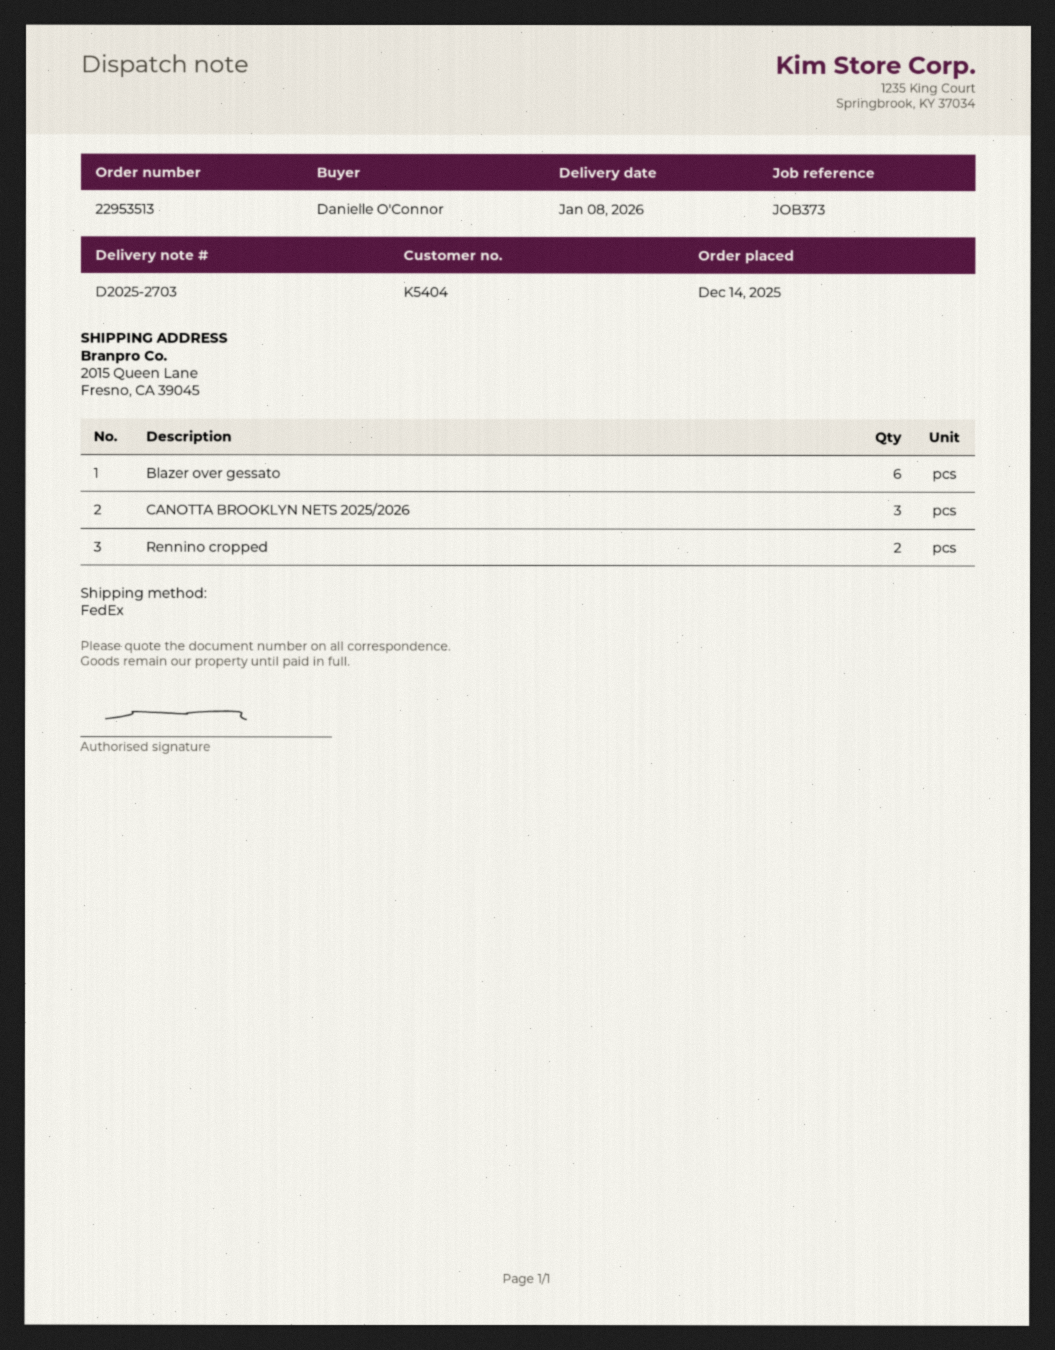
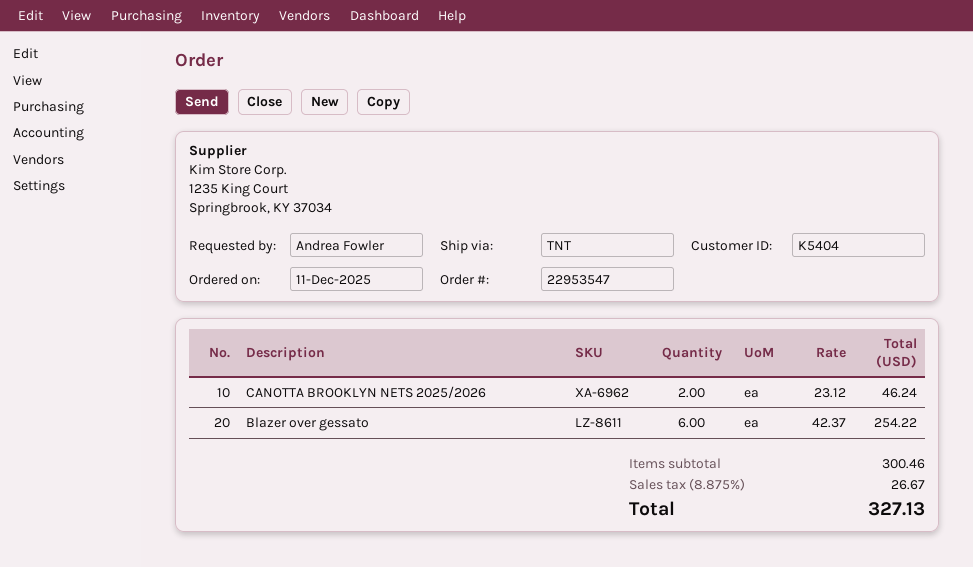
order number: 22953513 -> 22953547
order date: 2025-12-14 -> 2025-12-11
ordered by: Danielle O'Connor -> Andrea Fowler
shipping method: FedEx -> TNT
CANOTTA BROOKLYN NETS 2025/2026: 3 -> 2
Rennino cropped: 2 -> none

